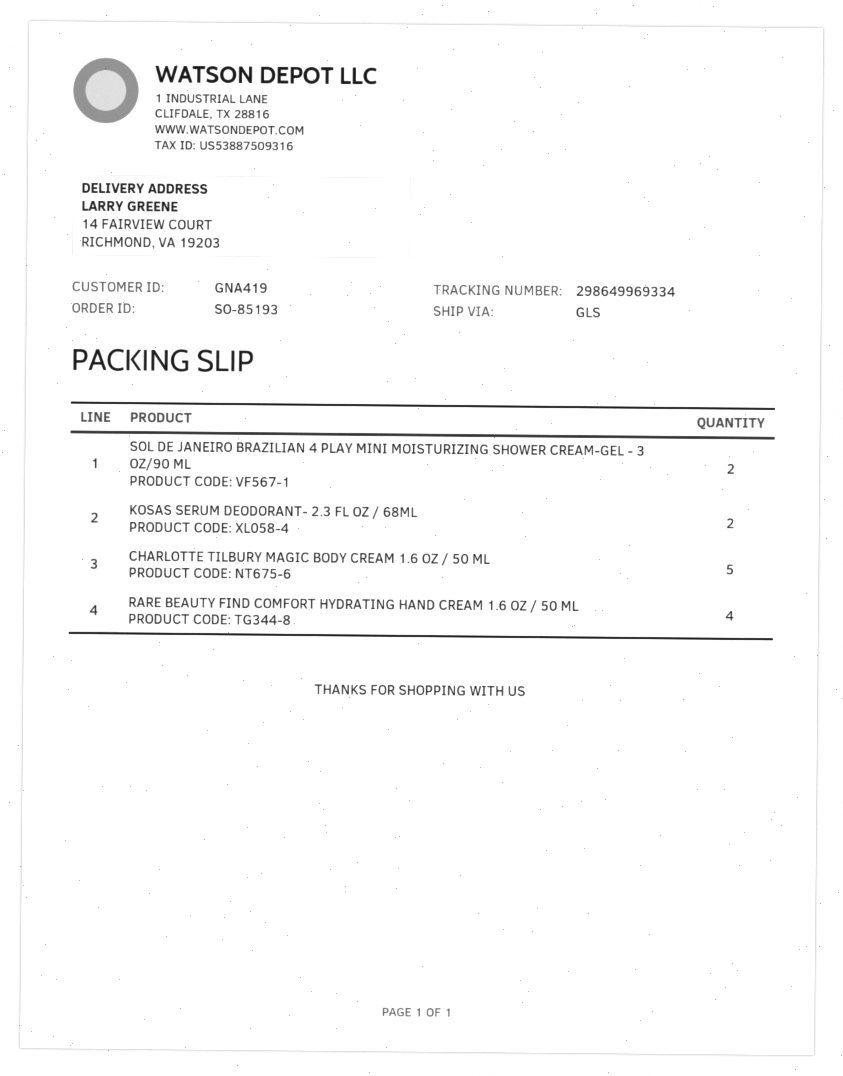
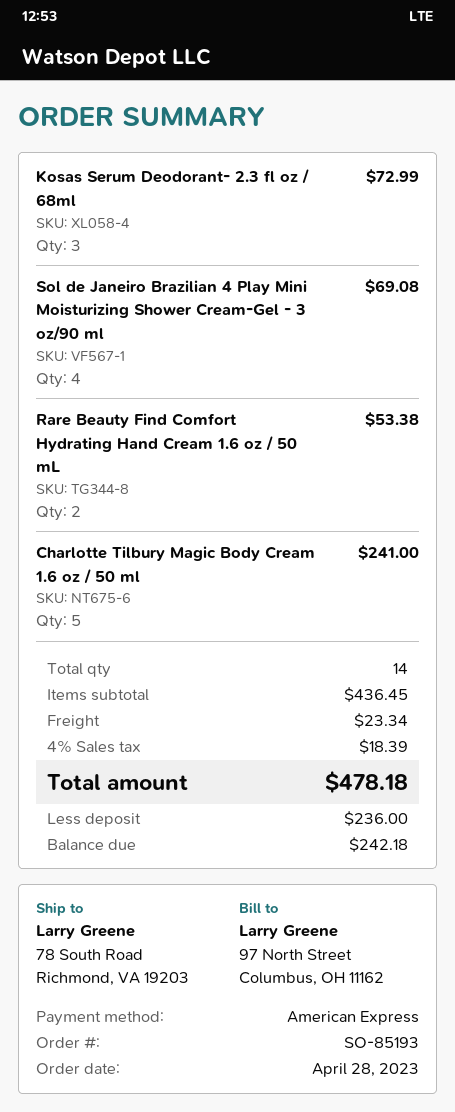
ship to: 14 FAIRVIEW COURT, RICHMOND, VA 19203 -> 78 South Road, Richmond, VA 19203
SOL DE JANEIRO BRAZILIAN 4 PLAY MINI MOISTURIZING SHOWER CREAM-GEL - 3 OZ/90 ML: 2 -> 4
KOSAS SERUM DEODORANT- 2.3 FL OZ / 68ML: 2 -> 3
RARE BEAUTY FIND COMFORT HYDRATING HAND CREAM 1.6 OZ / 50 ML: 4 -> 2

